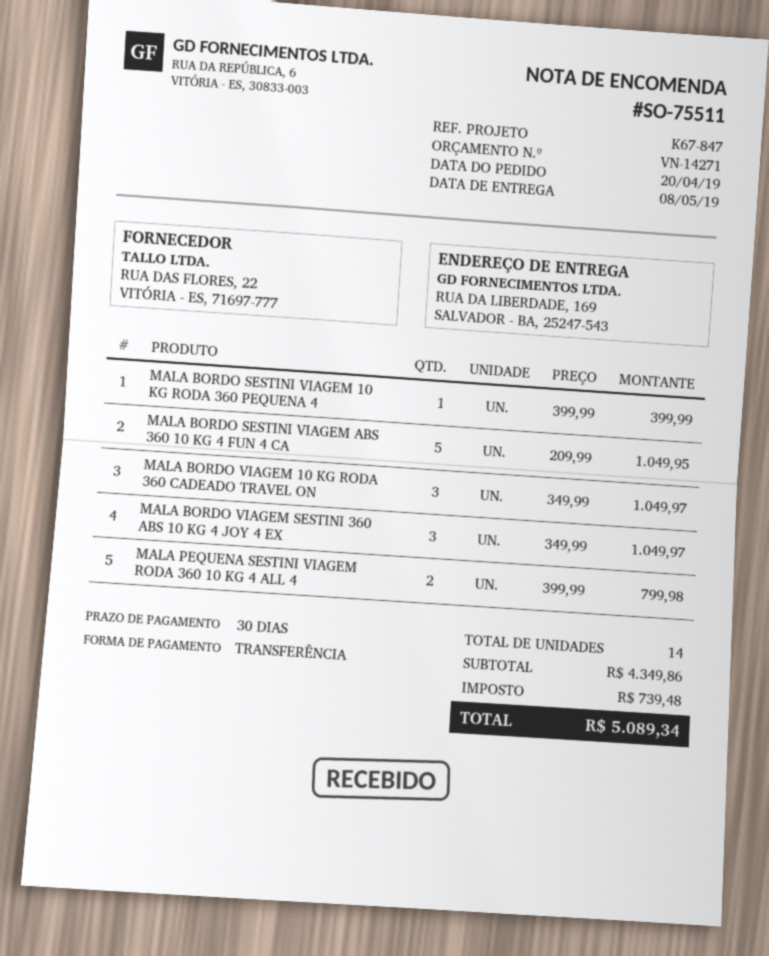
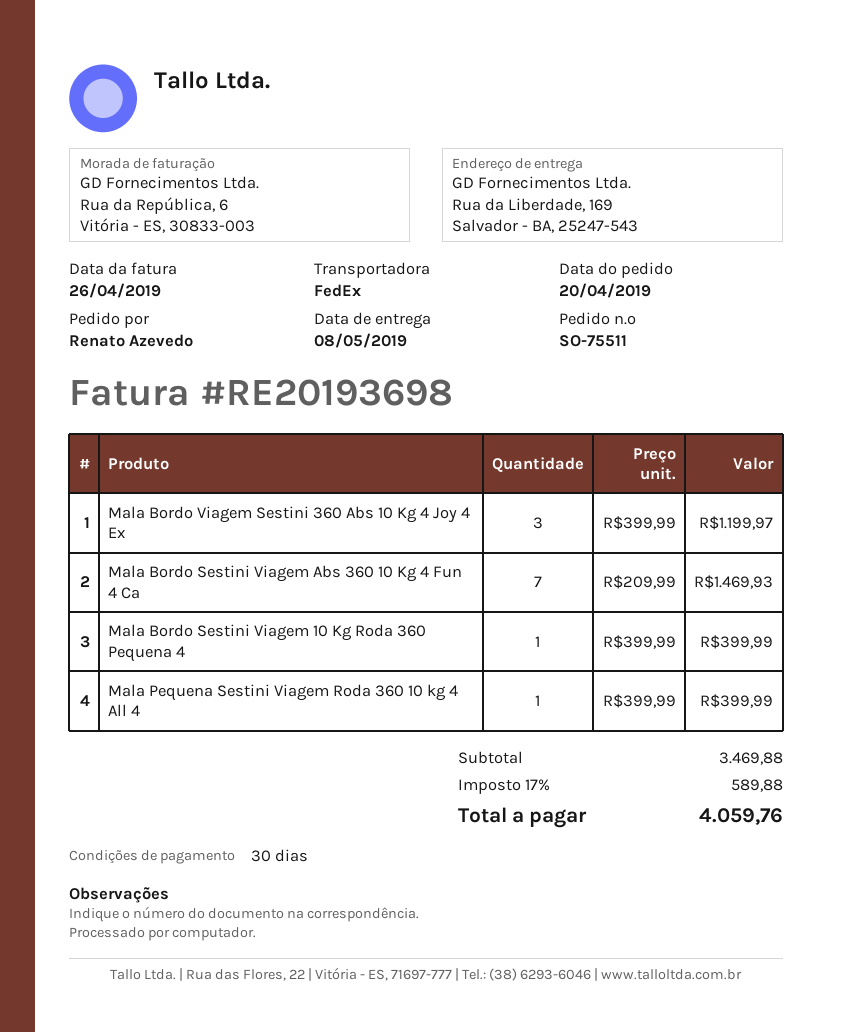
MALA BORDO SESTINI VIAGEM ABS 360 10 KG 4 FUN 4 CA: 5 x 209.99 = 1049.95 -> 7 x 209.99 = 1469.93
MALA BORDO VIAGEM 10 KG RODA 360 CADEADO TRAVEL ON: 3 x 349.99 = 1049.97 -> none
MALA BORDO VIAGEM SESTINI 360 ABS 10 KG 4 JOY 4 EX: 3 x 349.99 = 1049.97 -> 3 x 399.99 = 1199.97
MALA PEQUENA SESTINI VIAGEM RODA 360 10 KG 4 ALL 4: 2 x 399.99 = 799.98 -> 1 x 399.99 = 399.99
subtotal: 4349.86 -> 3469.88
tax: 739.48 -> 589.88
total: 5089.34 -> 4059.76

